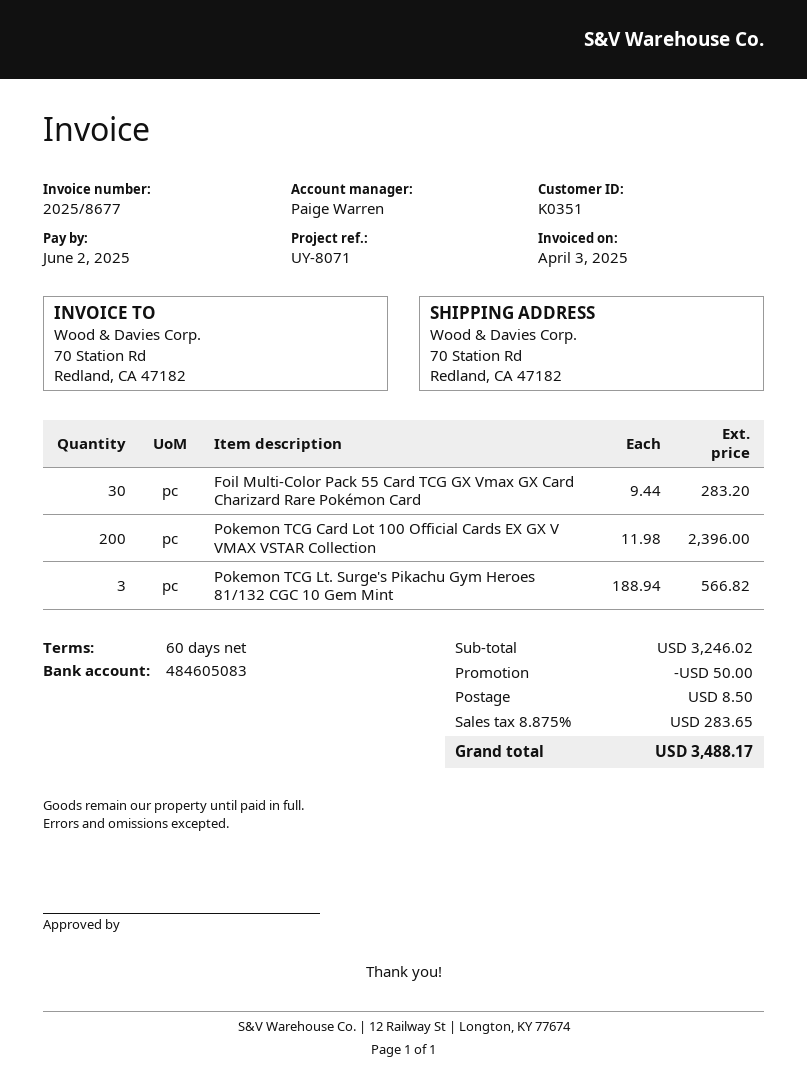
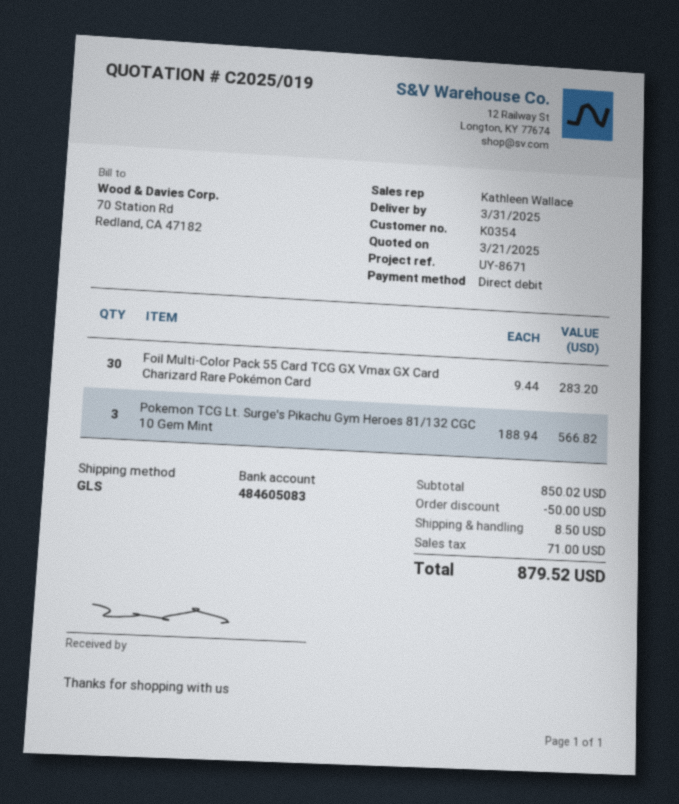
customer number: K0351 -> K0354
reference: UY-8071 -> UY-8671
sales rep: Paige Warren -> Kathleen Wallace
Pokemon TCG Card Lot 100 Official Cards EX GX V VMAX VSTAR Collection: 200 x 11.98 = 2396.00 -> none
subtotal: 3246.02 -> 850.02
tax: 283.65 -> 71.00
total: 3488.17 -> 879.52

